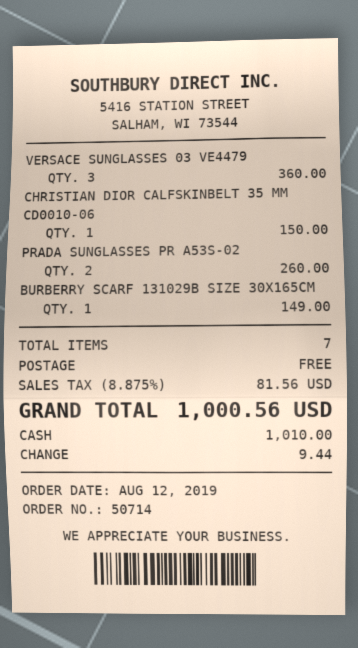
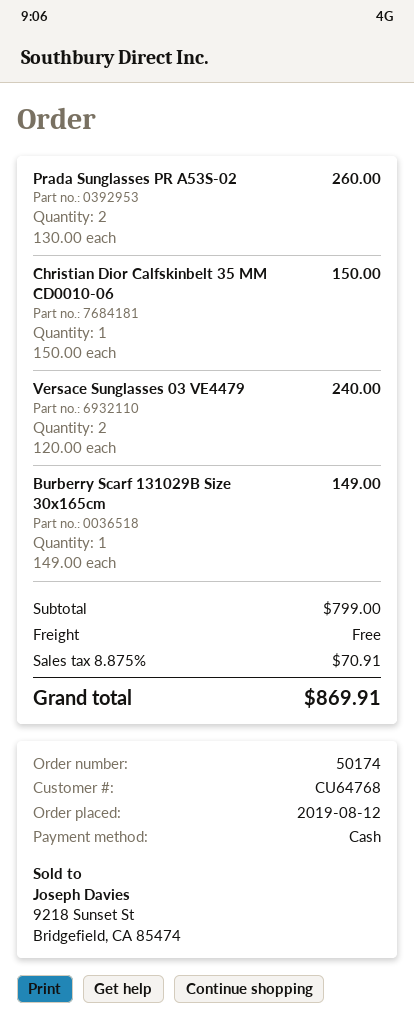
order number: 50714 -> 50174
VERSACE SUNGLASSES 03 VE4479: 3 for 360.00 -> 2 for 240.00
tax: 8.875% = 81.56 -> 8.875% = 70.91
total: 1000.56 -> 869.91

